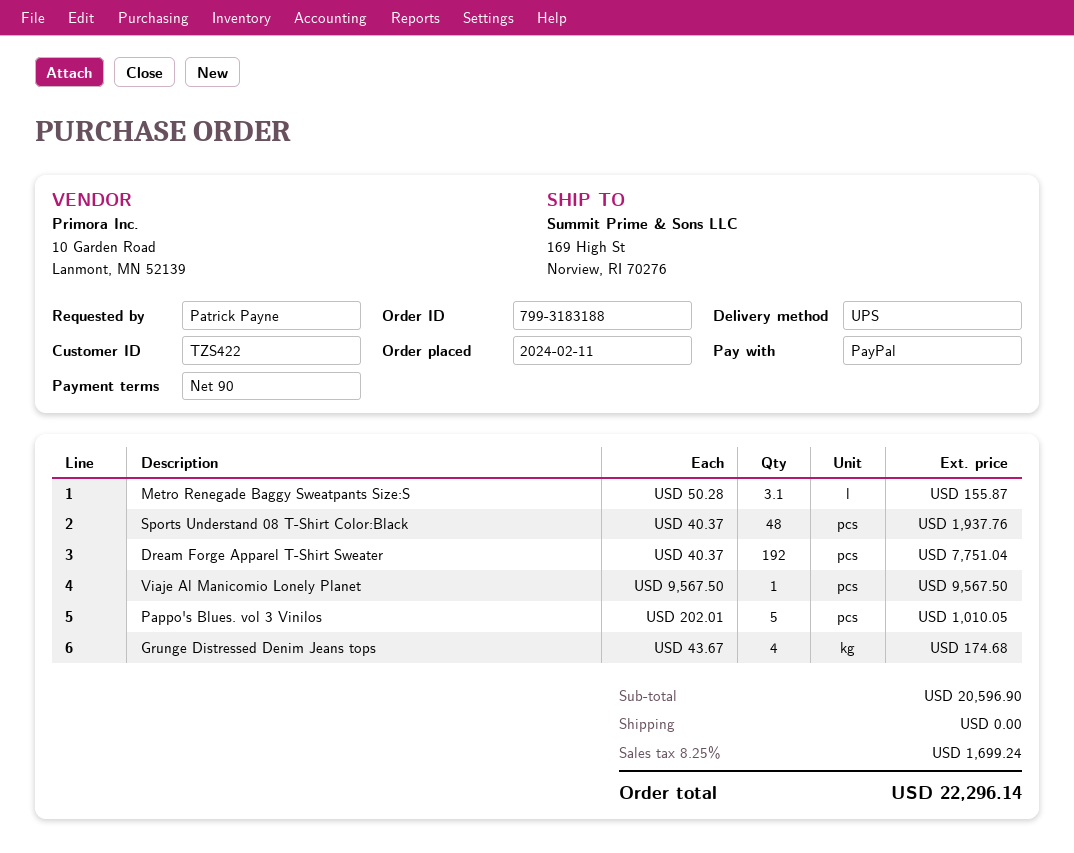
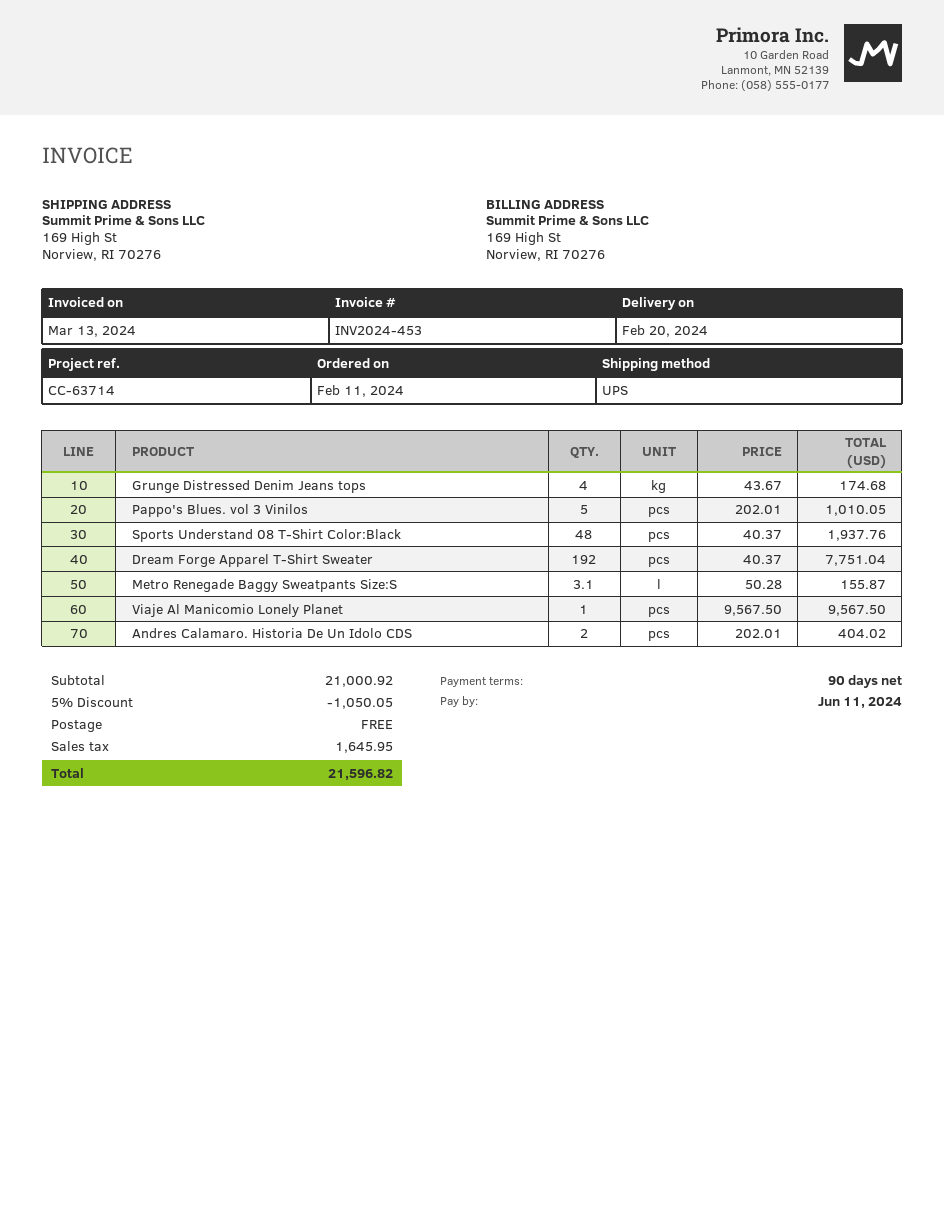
Andres Calamaro. Historia De Un Idolo CDS: none -> 2 x 202.01 = 404.02
subtotal: 20596.90 -> 21000.92
discount: none -> 5% = 1050.05
tax: 1699.24 -> 1645.95
total: 22296.14 -> 21596.82

